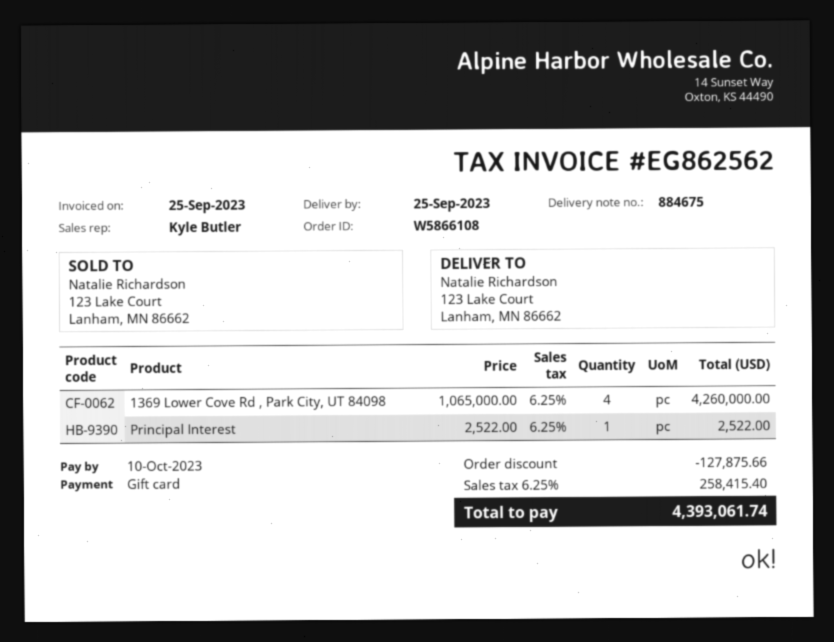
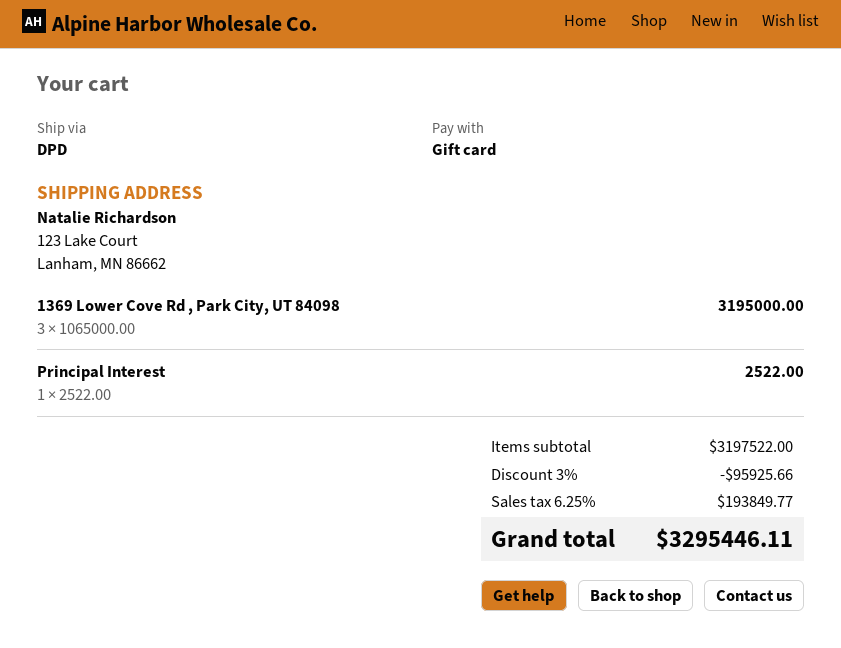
1369 Lower Cove Rd , Park City, UT 84098: 4 x 1065000.00 = 4260000.00 -> 3 x 1065000.00 = 3195000.00
discount: 127875.66 -> 95925.66
tax: 6.25% = 258415.40 -> 6.25% = 193849.77
total: 4393061.74 -> 3295446.11

